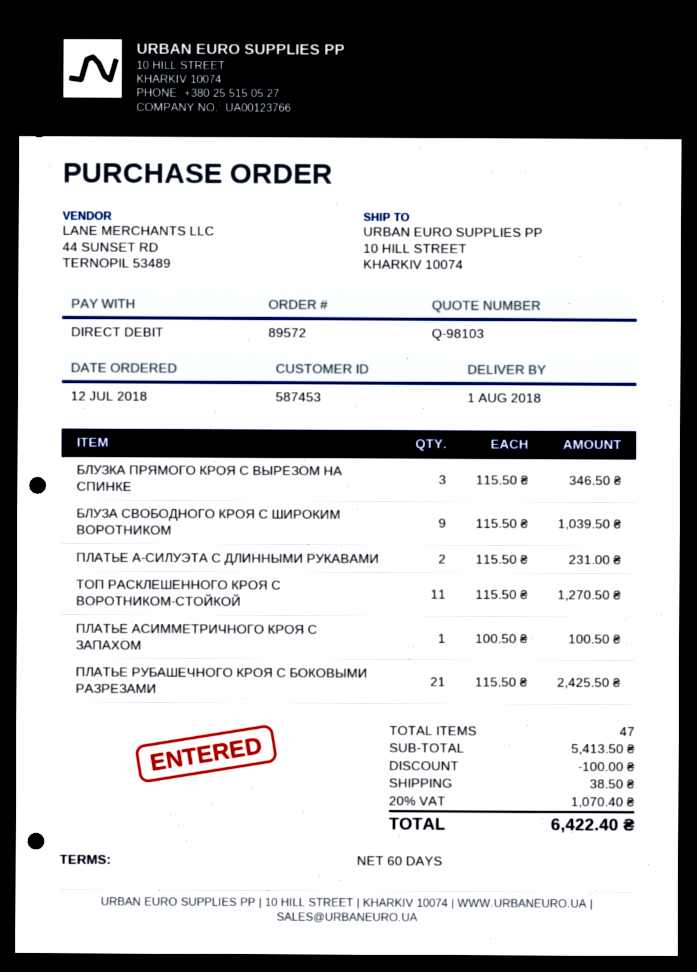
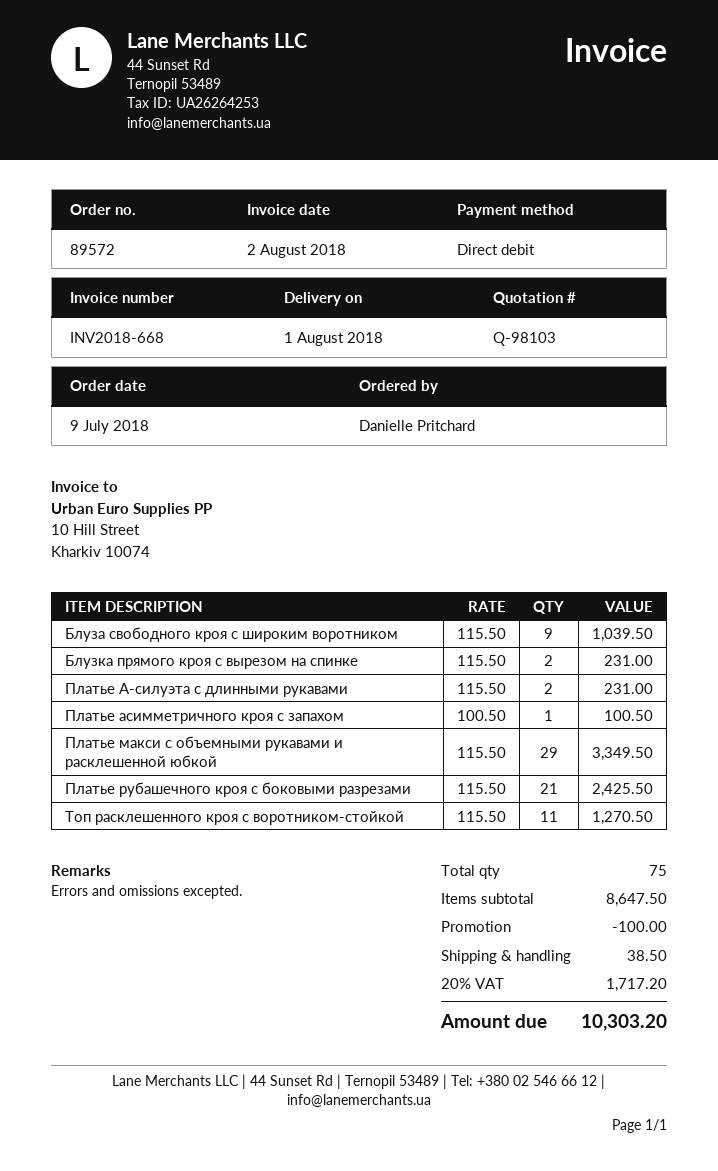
order date: 2018-07-12 -> 2018-07-09
БЛУЗКА ПРЯМОГО КРОЯ С ВЫРЕЗОМ НА СПИНКЕ: 3 x 115.50 = 346.50 -> 2 x 115.50 = 231.00
Платье макси с объемными рукавами и расклешенной юбкой: none -> 29 x 115.50 = 3349.50
total quantity: 47 -> 75
subtotal: 5413.50 -> 8647.50
tax: 20% = 1070.40 -> 20% = 1717.20
total: 6422.40 -> 10303.20

